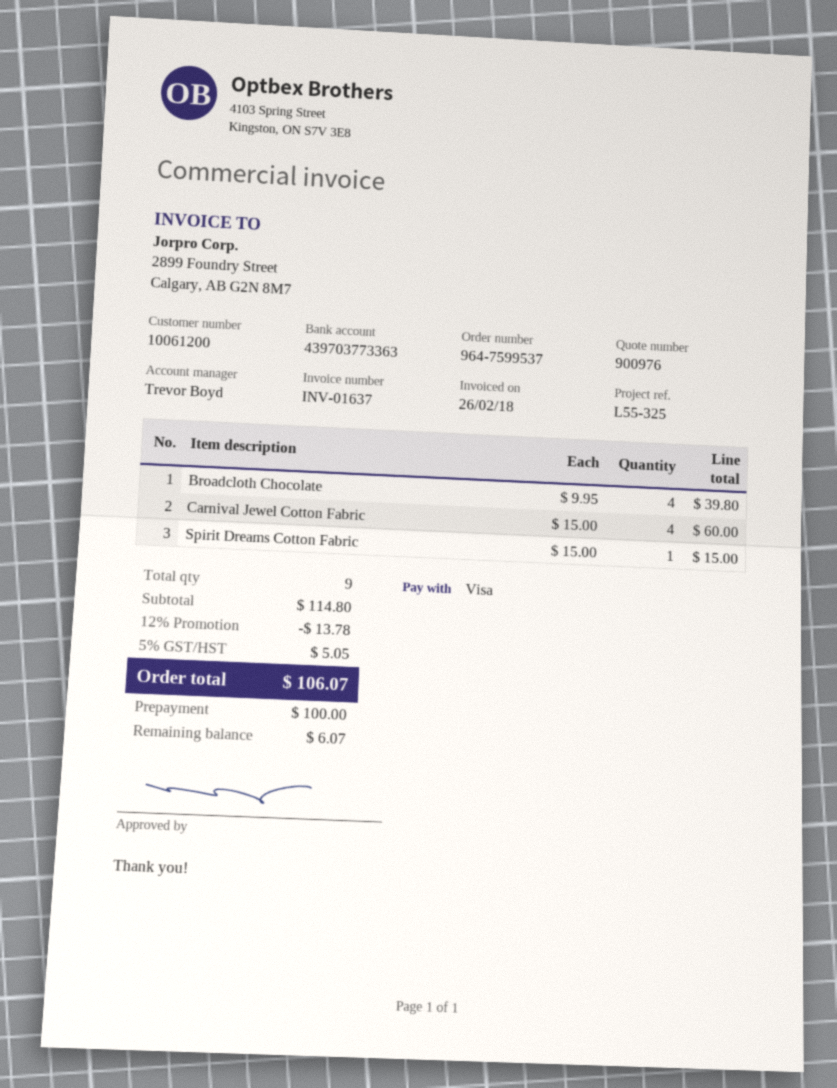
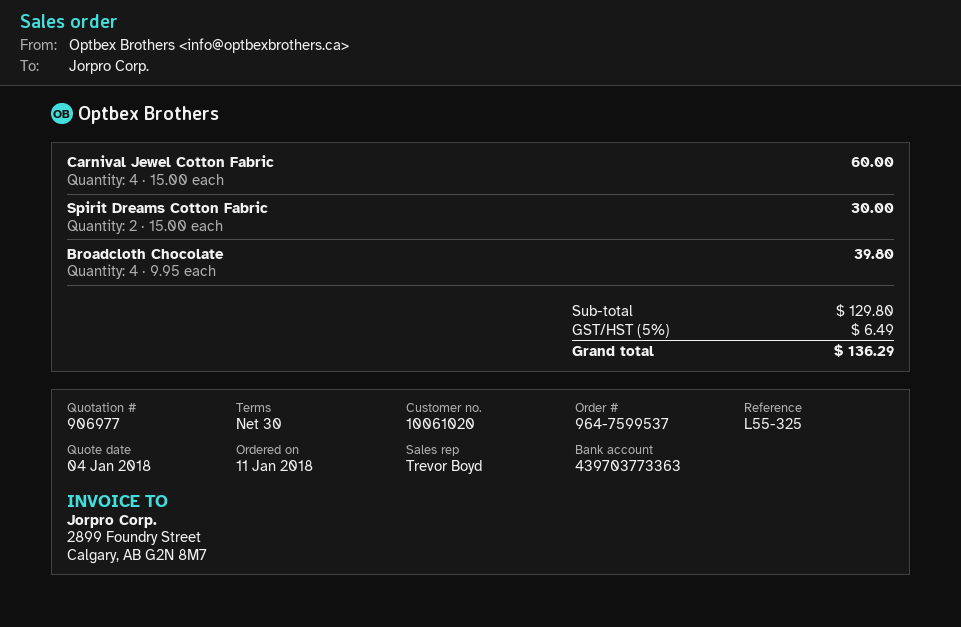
quote number: 900976 -> 906977
customer number: 10061200 -> 10061020
Spirit Dreams Cotton Fabric: 1 x 15.00 = 15.00 -> 2 x 15.00 = 30.00
subtotal: 114.80 -> 129.80
discount: 12% = 13.78 -> none
tax: 5% = 5.05 -> 5% = 6.49
total: 106.07 -> 136.29

